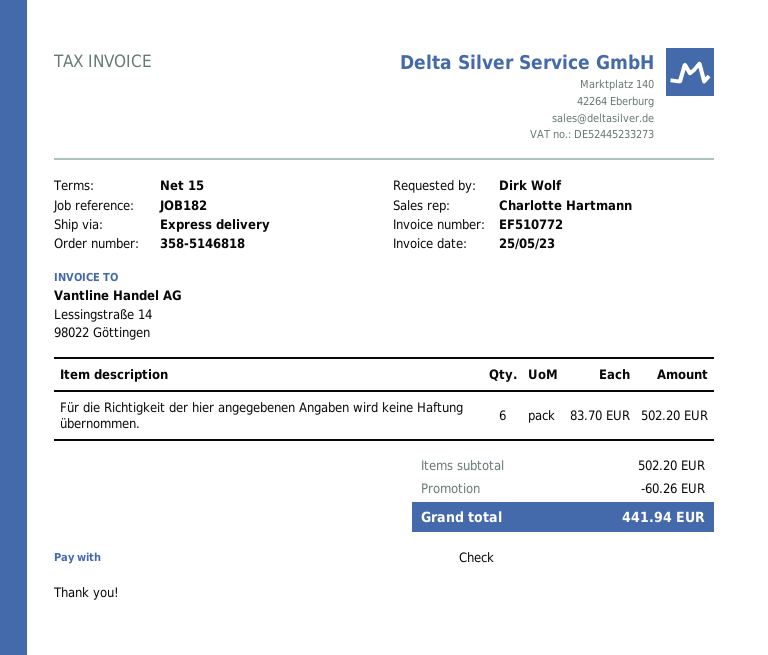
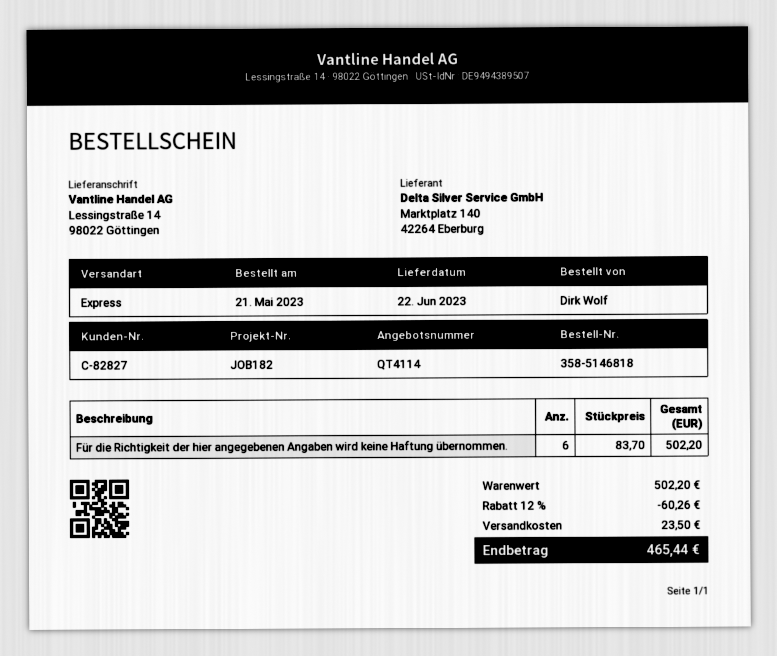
shipping: none -> 23.50
total: 441.94 -> 465.44

